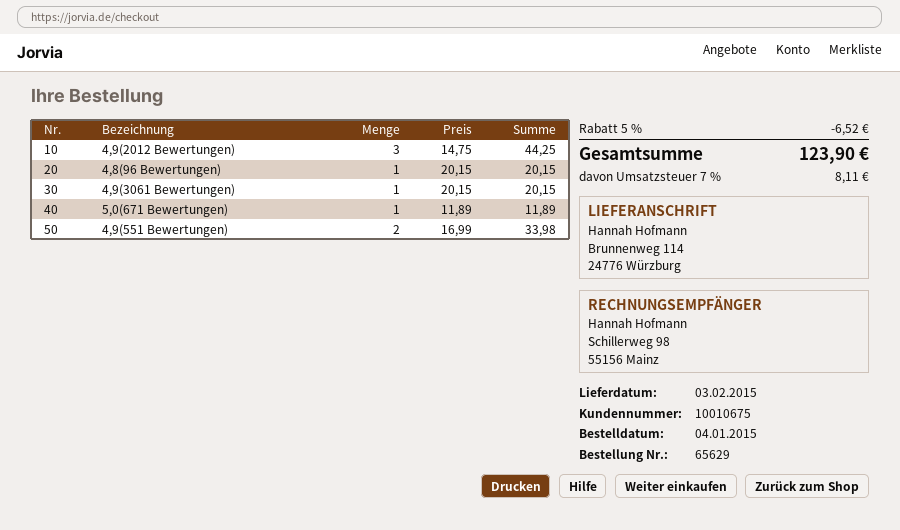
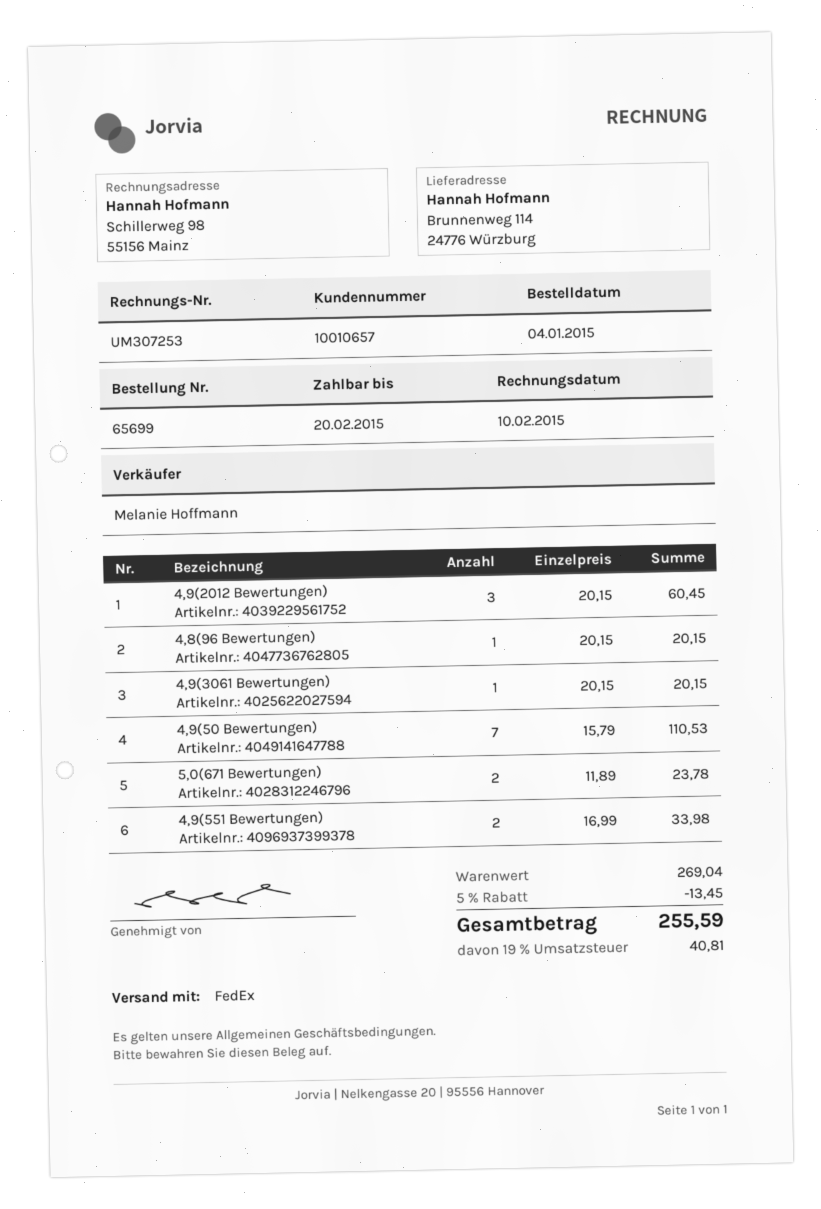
order number: 65629 -> 65699
customer number: 10010675 -> 10010657
4,9(2012 Bewertungen): 3 x 14.75 = 44.25 -> 3 x 20.15 = 60.45
5,0(671 Bewertungen): 1 x 11.89 = 11.89 -> 2 x 11.89 = 23.78
4,9(50 Bewertungen): none -> 7 x 15.79 = 110.53
discount: 5% = 6.52 -> 5% = 13.45
tax: 7% = 8.11 -> 19% = 40.81
total: 123.90 -> 255.59

